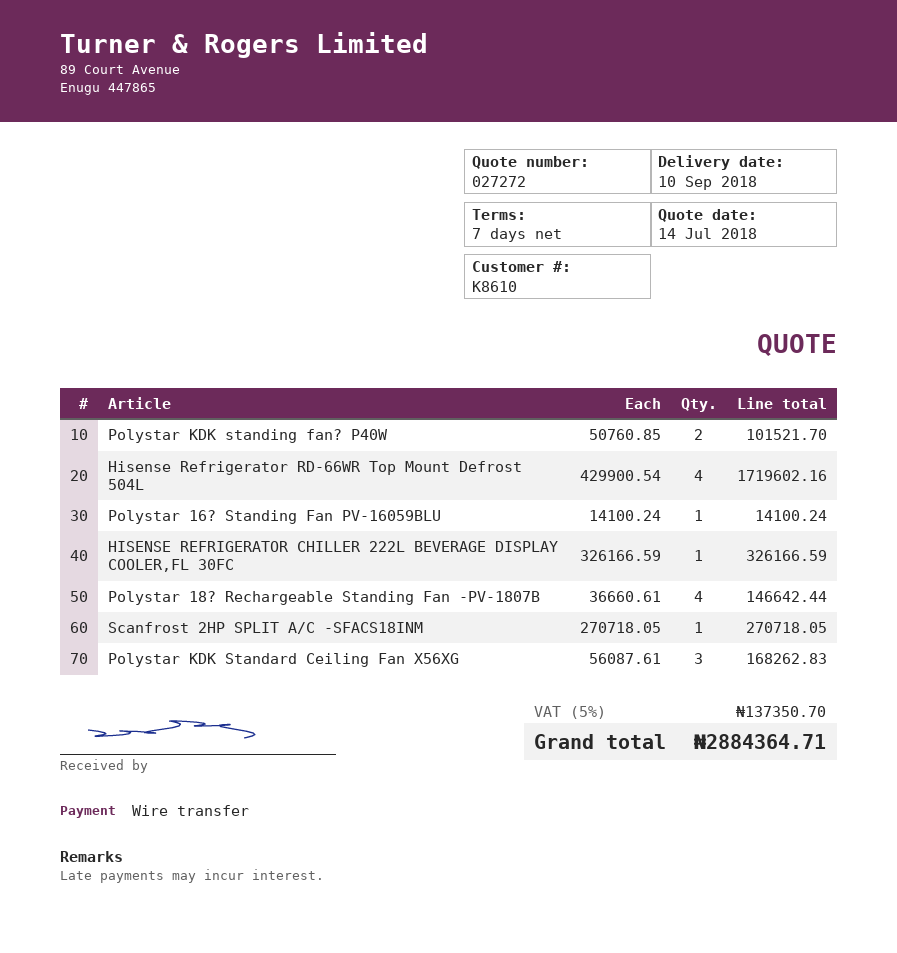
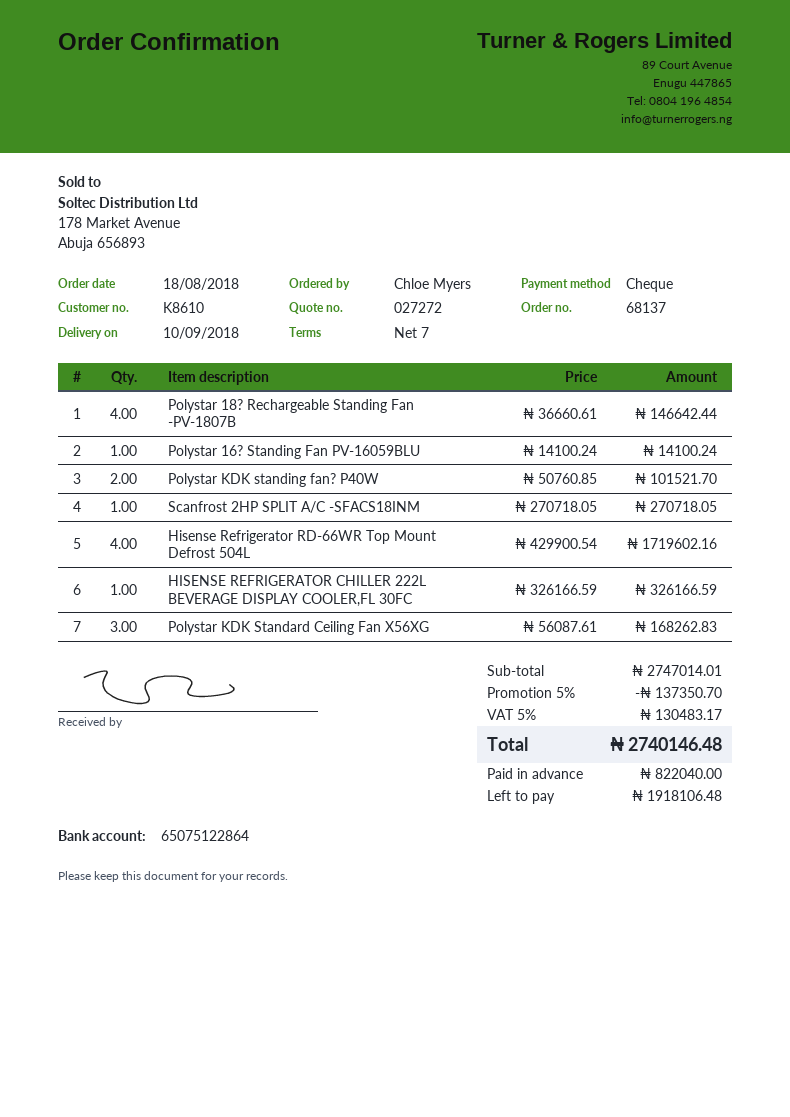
payment method: bank transfer -> cheque
discount: none -> 5% = 137350.70
tax: 5% = 137350.70 -> 5% = 130483.17
total: 2884364.71 -> 2740146.48

